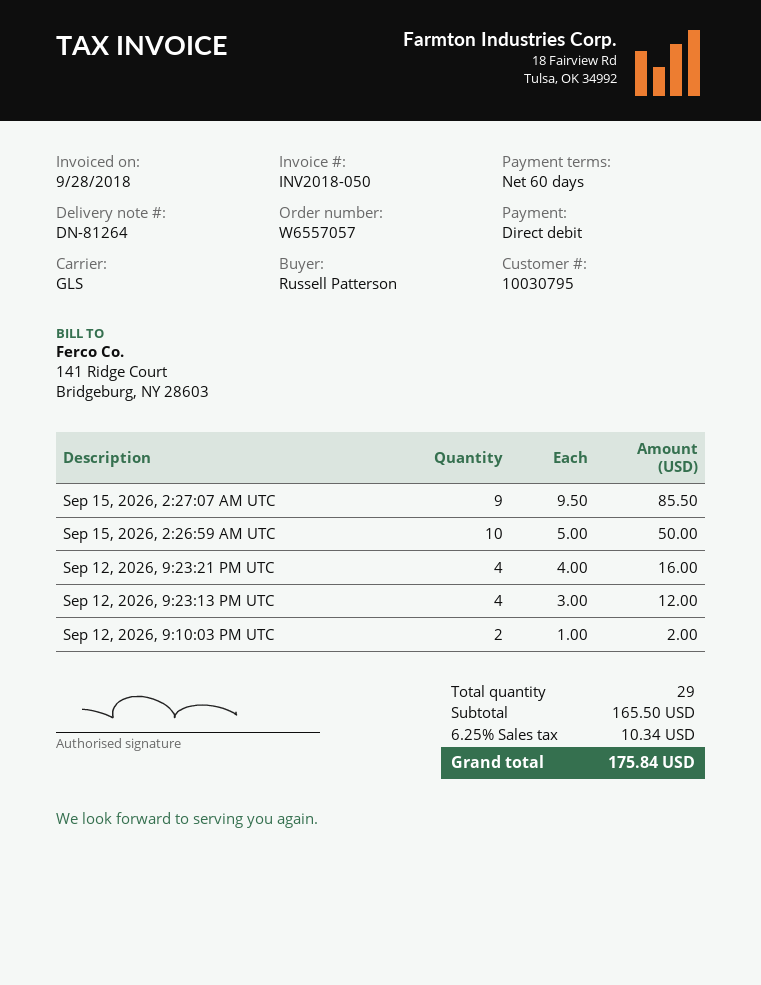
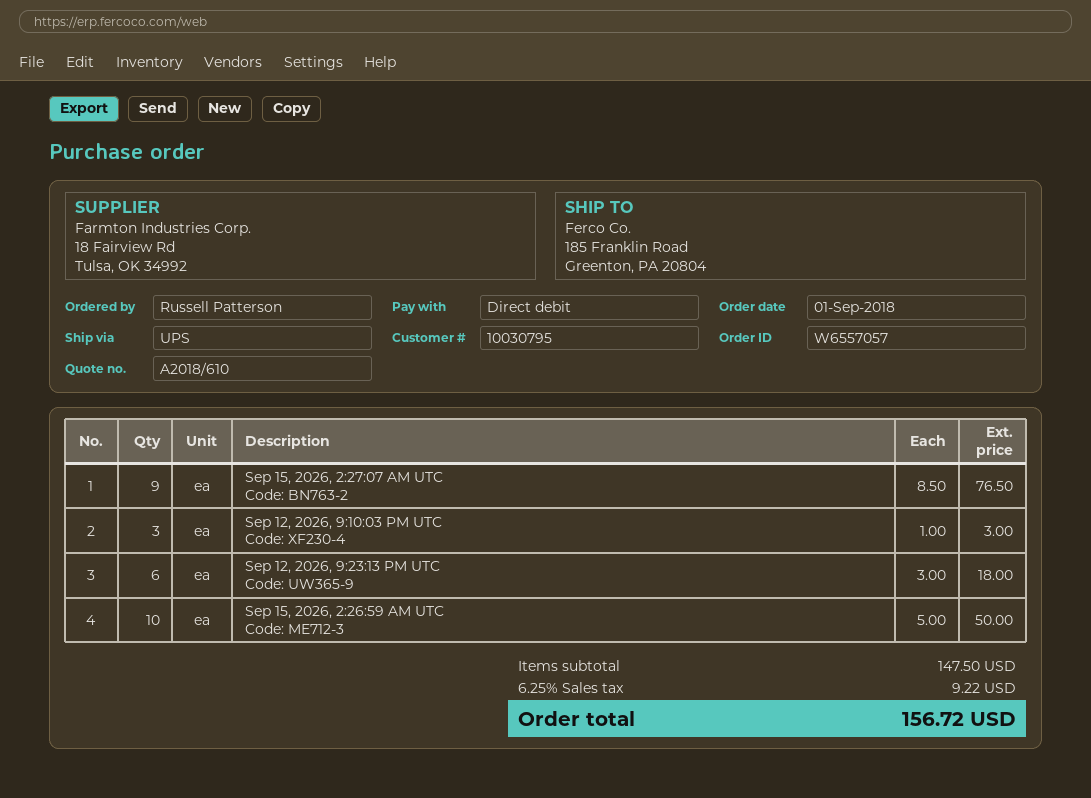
shipping method: GLS -> UPS
Sep 15, 2026, 2:27:07 AM UTC: 9 x 9.50 = 85.50 -> 9 x 8.50 = 76.50
Sep 12, 2026, 9:23:21 PM UTC: 4 x 4.00 = 16.00 -> none
Sep 12, 2026, 9:23:13 PM UTC: 4 x 3.00 = 12.00 -> 6 x 3.00 = 18.00
Sep 12, 2026, 9:10:03 PM UTC: 2 x 1.00 = 2.00 -> 3 x 1.00 = 3.00
subtotal: 165.50 -> 147.50
tax: 6.25% = 10.34 -> 6.25% = 9.22
total: 175.84 -> 156.72

